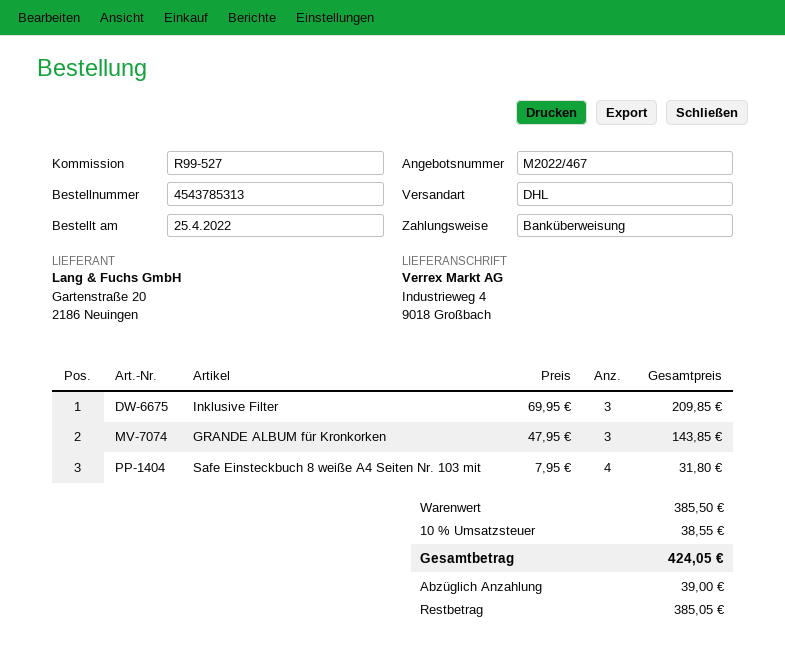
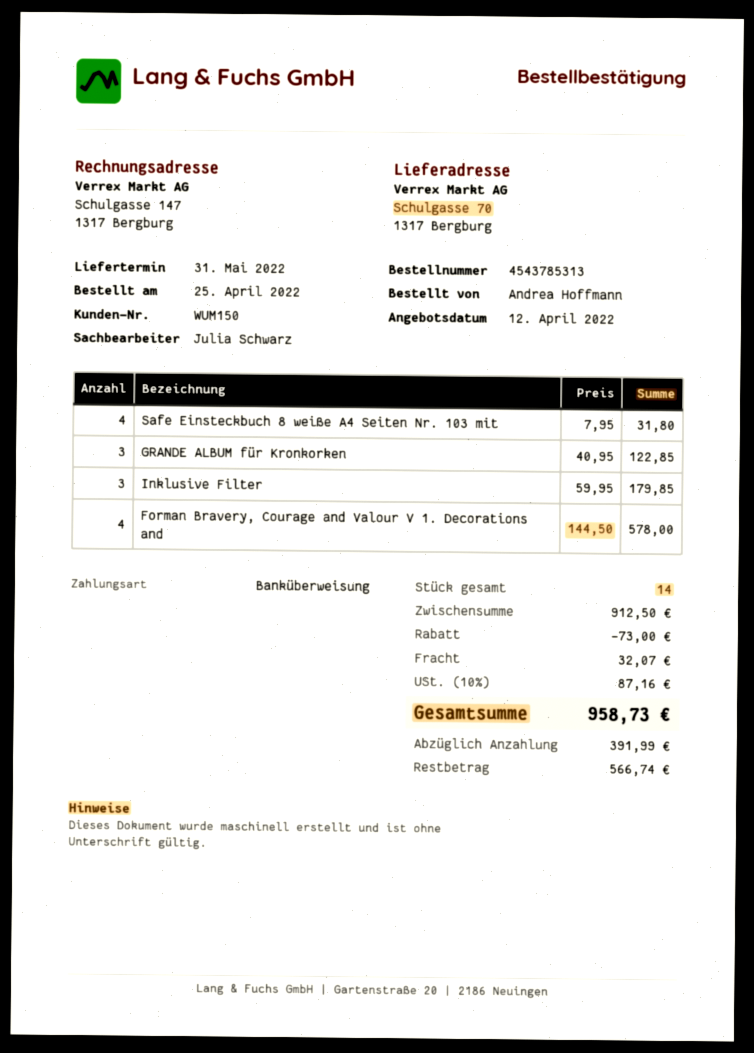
ship to: Industrieweg 4, 9018 Großbach -> Schulgasse 70, 1317 Bergburg
Inklusive Filter: 3 x 69.95 = 209.85 -> 3 x 59.95 = 179.85
GRANDE ALBUM für Kronkorken: 3 x 47.95 = 143.85 -> 3 x 40.95 = 122.85
Forman Bravery, Courage and Valour V 1. Decorations and: none -> 4 x 144.50 = 578.00
subtotal: 385.50 -> 912.50
discount: none -> 73.00
shipping: none -> 32.07
tax: 10% = 38.55 -> 10% = 87.16
total: 424.05 -> 958.73
deposit: 39.00 -> 391.99
balance: 385.05 -> 566.74

